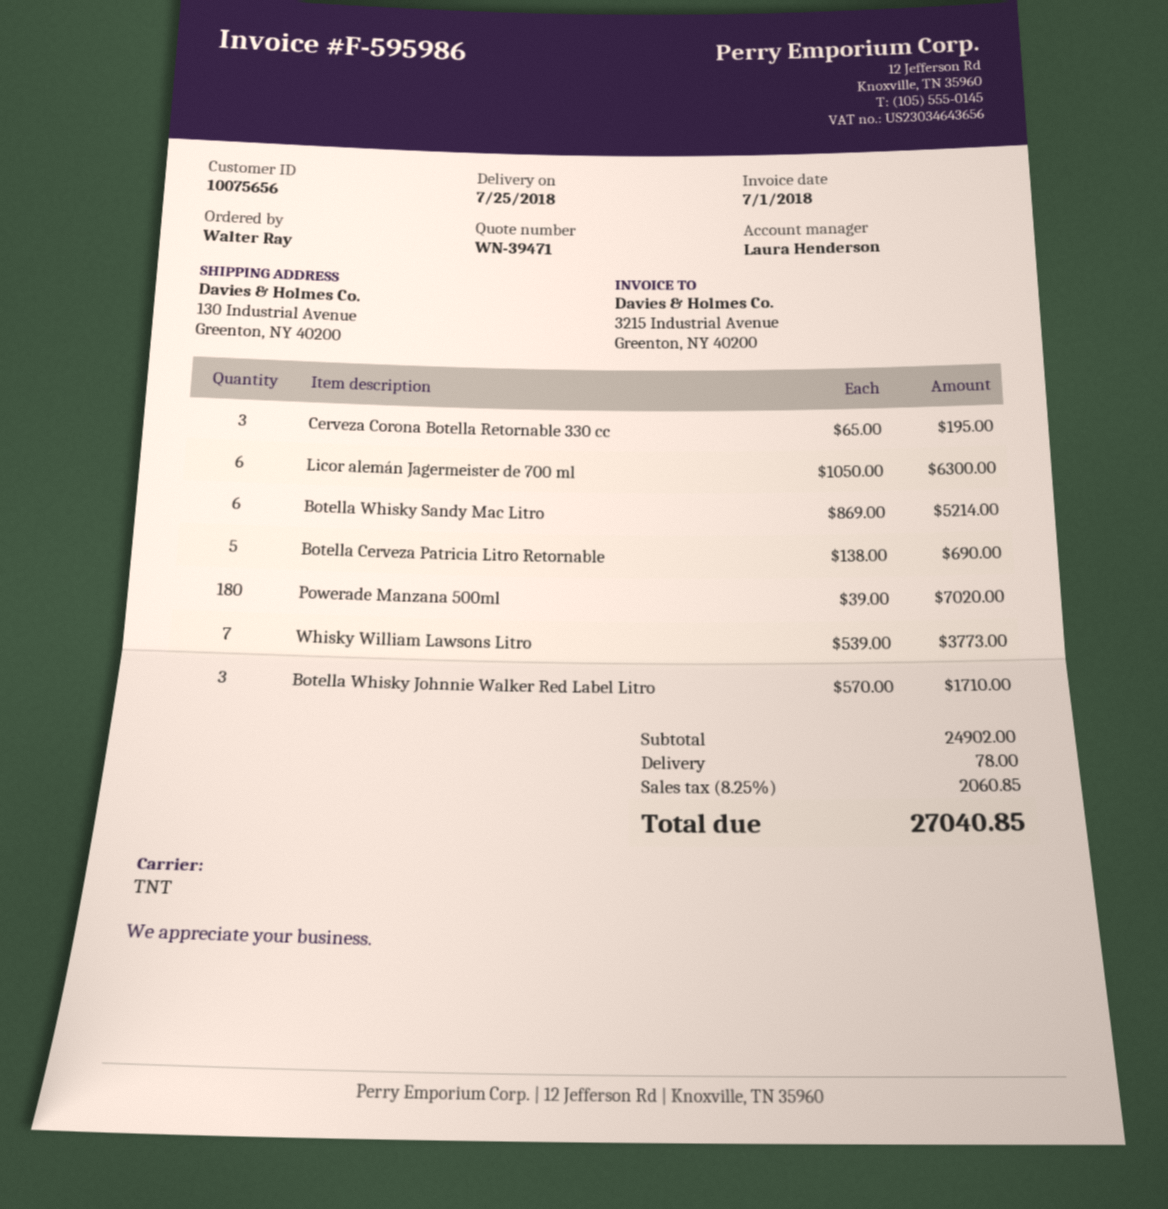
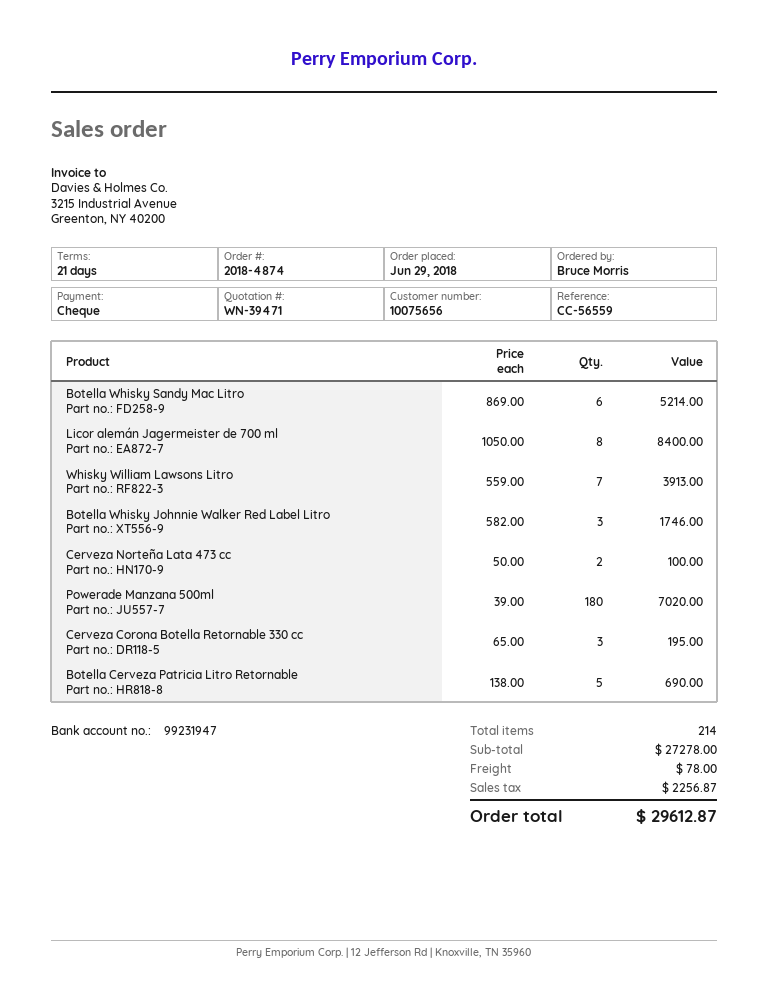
ordered by: Walter Ray -> Bruce Morris
Licor alemán Jagermeister de 700 ml: 6 x 1050.00 = 6300.00 -> 8 x 1050.00 = 8400.00
Whisky William Lawsons Litro: 7 x 539.00 = 3773.00 -> 7 x 559.00 = 3913.00
Botella Whisky Johnnie Walker Red Label Litro: 3 x 570.00 = 1710.00 -> 3 x 582.00 = 1746.00
Cerveza Norteña Lata 473 cc: none -> 2 x 50.00 = 100.00
subtotal: 24902.00 -> 27278.00
tax: 2060.85 -> 2256.87
total: 27040.85 -> 29612.87

